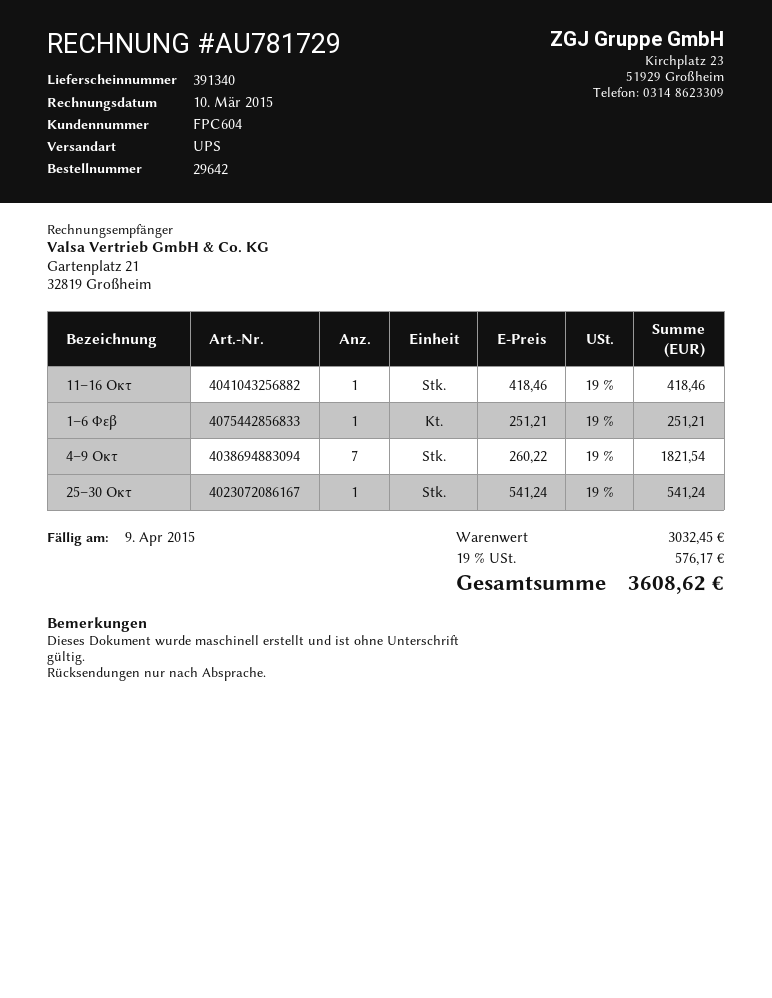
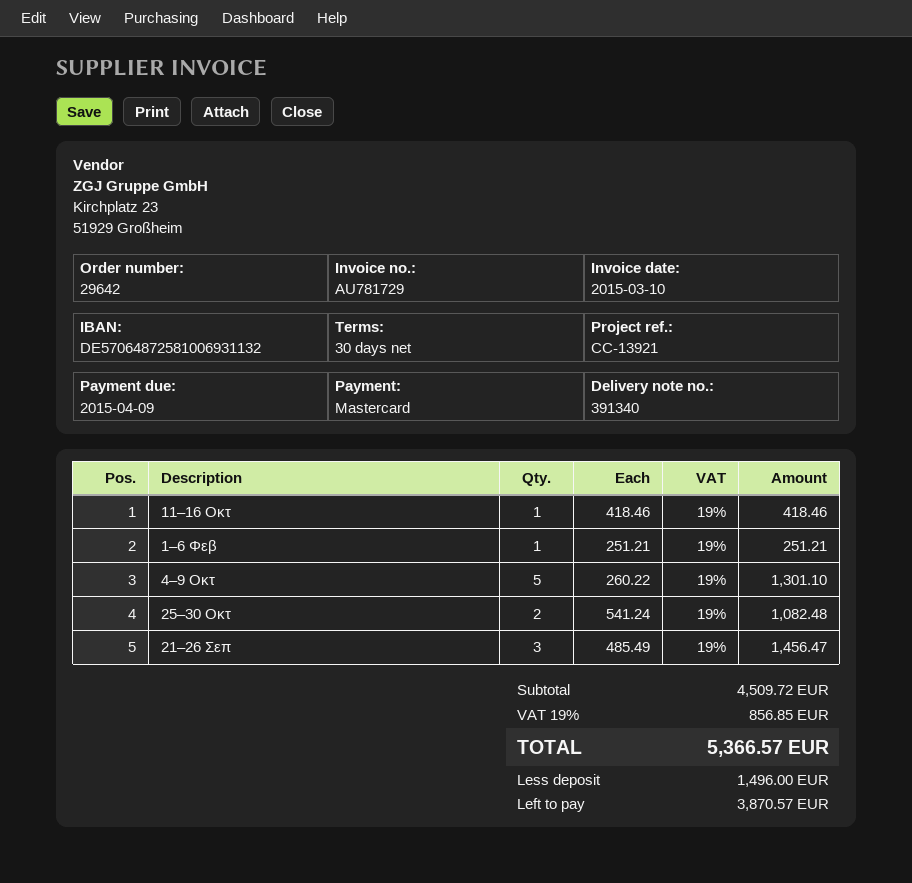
4–9 Οκτ: 7 x 260.22 = 1821.54 -> 5 x 260.22 = 1301.10
25–30 Οκτ: 1 x 541.24 = 541.24 -> 2 x 541.24 = 1082.48
21–26 Σεπ: none -> 3 x 485.49 = 1456.47
subtotal: 3032.45 -> 4509.72
tax: 19% = 576.17 -> 19% = 856.85
total: 3608.62 -> 5366.57

